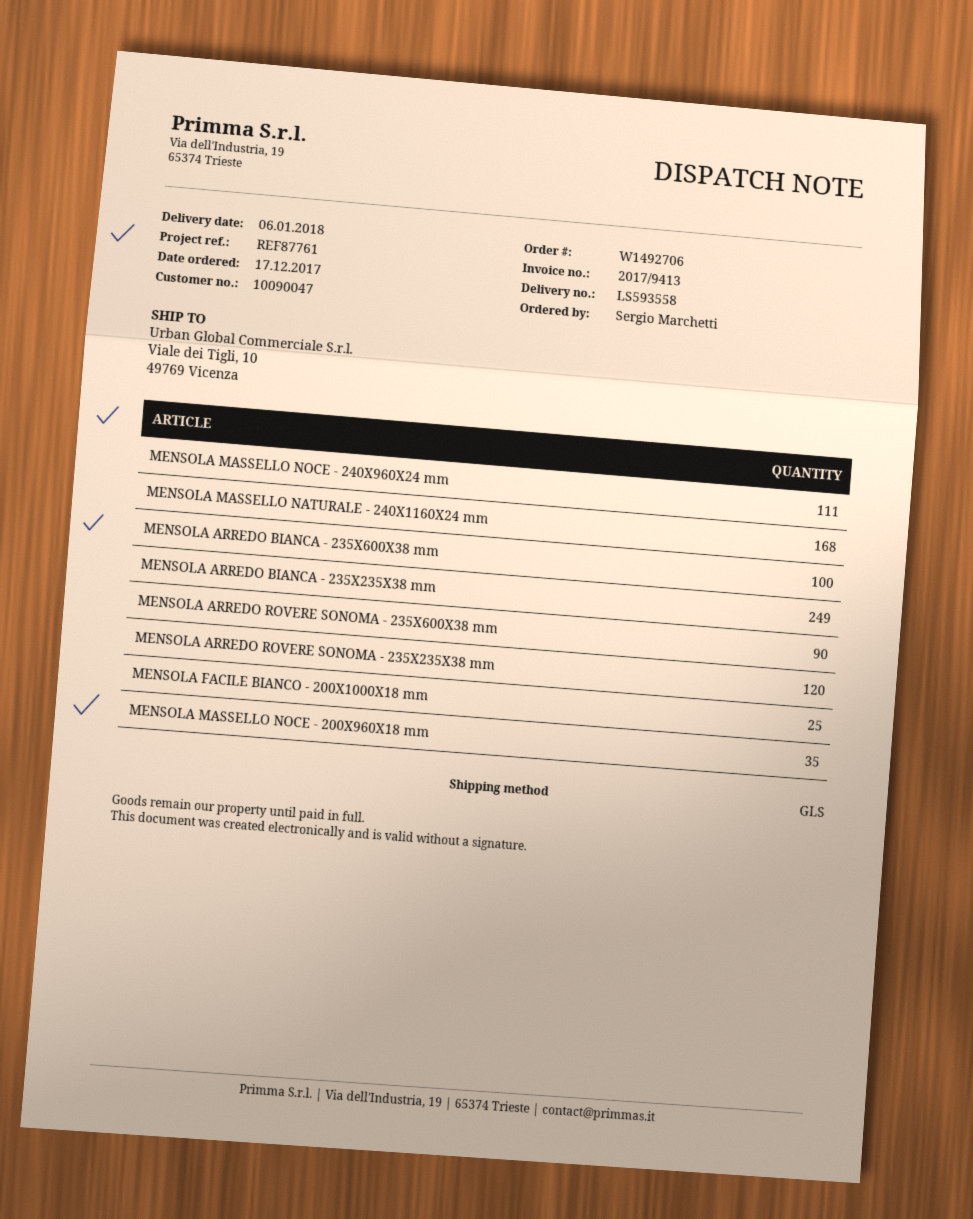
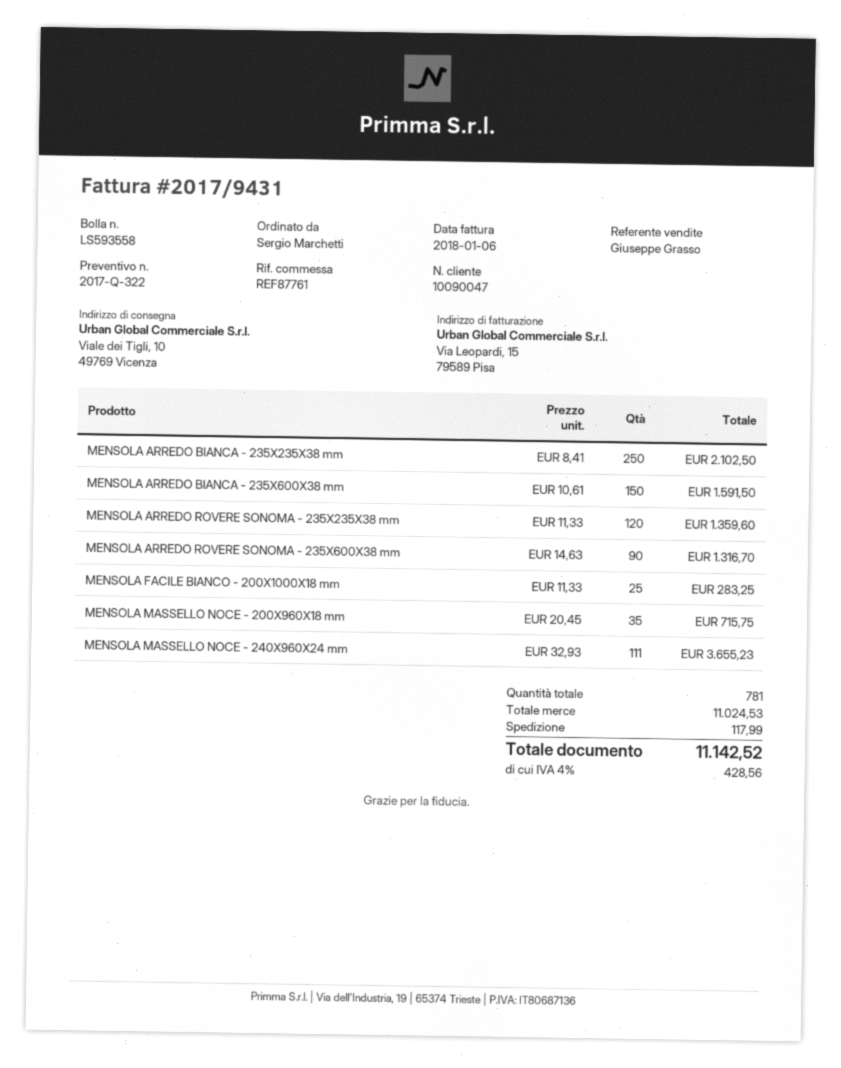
invoice number: 2017/9413 -> 2017/9431
MENSOLA MASSELLO NATURALE - 240X1160X24 mm: 168 -> none
MENSOLA ARREDO BIANCA - 235X600X38 mm: 100 -> 150
MENSOLA ARREDO BIANCA - 235X235X38 mm: 249 -> 250

